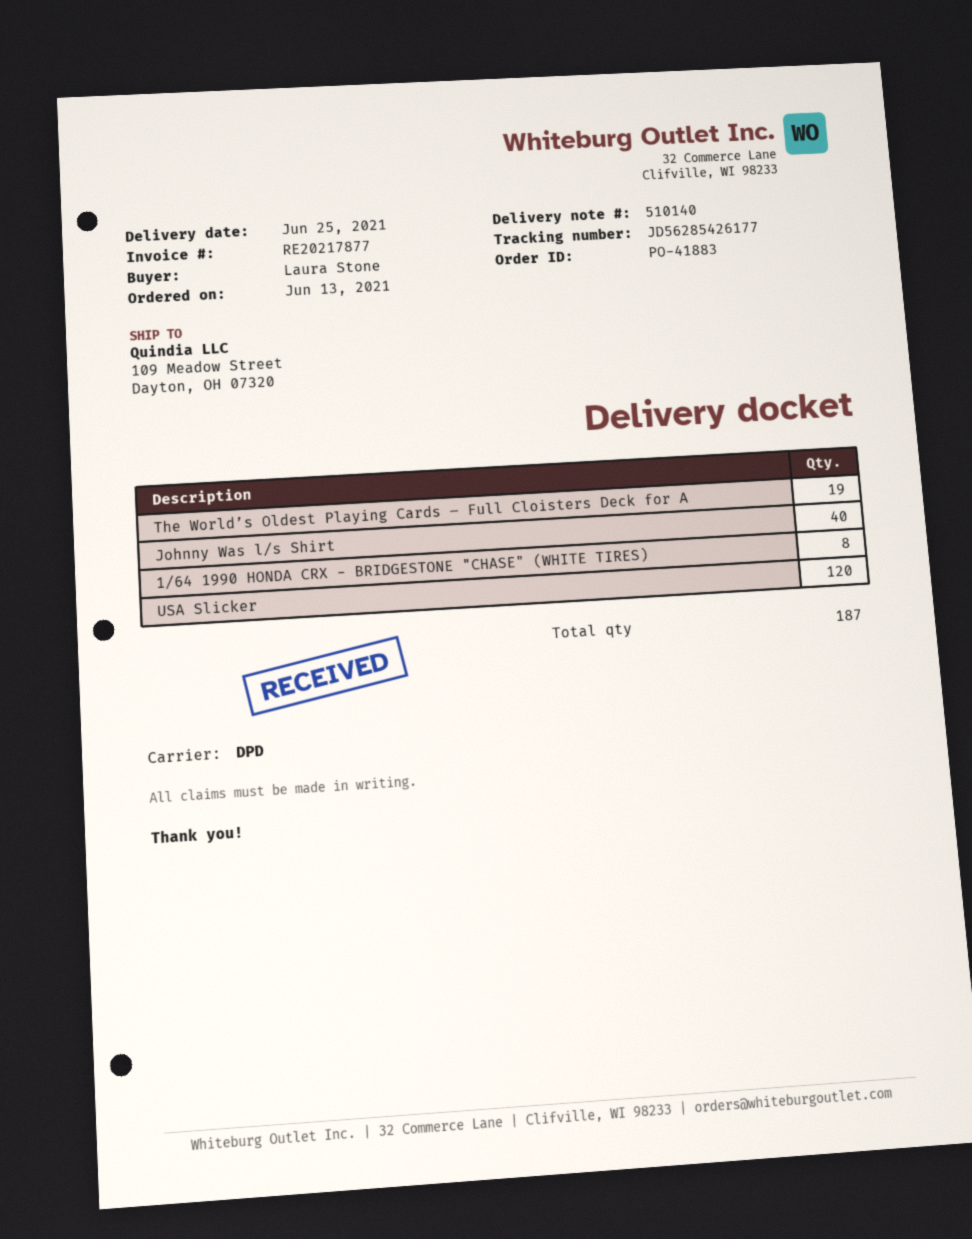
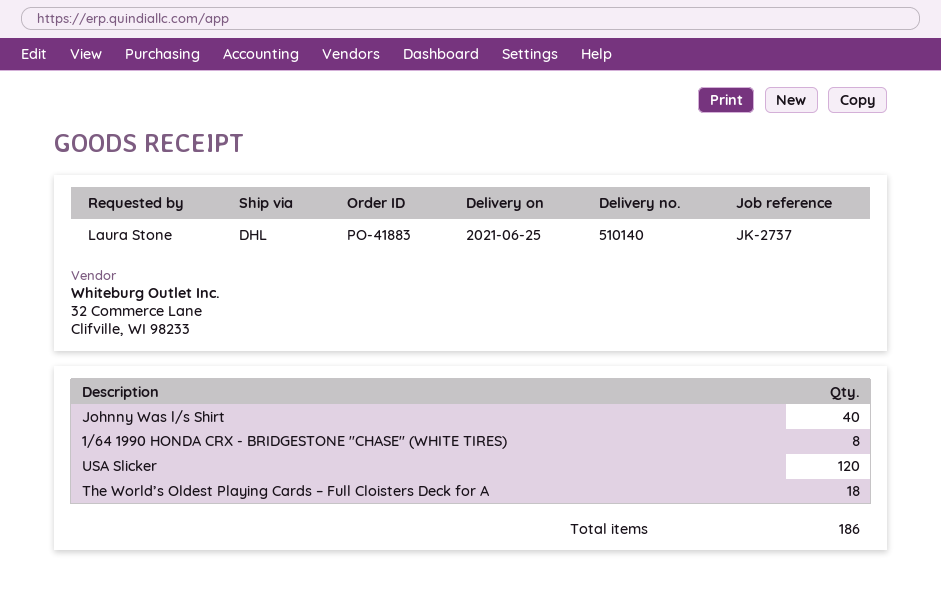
shipping method: DPD -> DHL
The World’s Oldest Playing Cards – Full Cloisters Deck for A: 19 -> 18
total quantity: 187 -> 186

